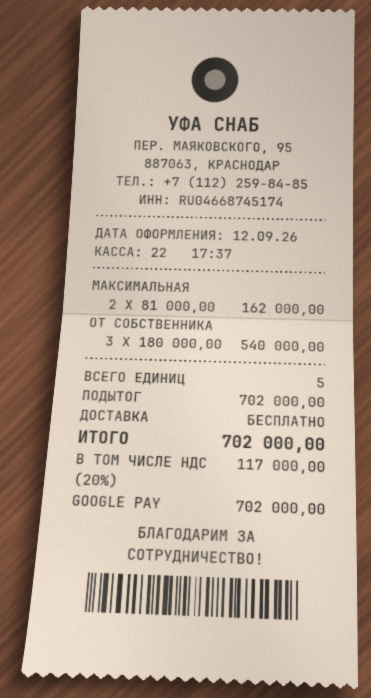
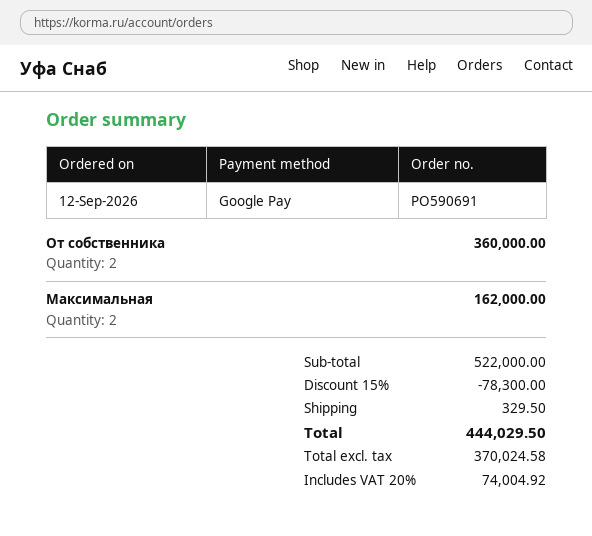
ОТ СОБСТВЕННИКА: 3 for 540000.00 -> 2 for 360000.00
subtotal: 702000.00 -> 522000.00
discount: none -> 15% = 78300.00
shipping: 0.00 -> 329.50
tax: 20% = 117000.00 -> 20% = 74004.92
total: 702000.00 -> 444029.50

